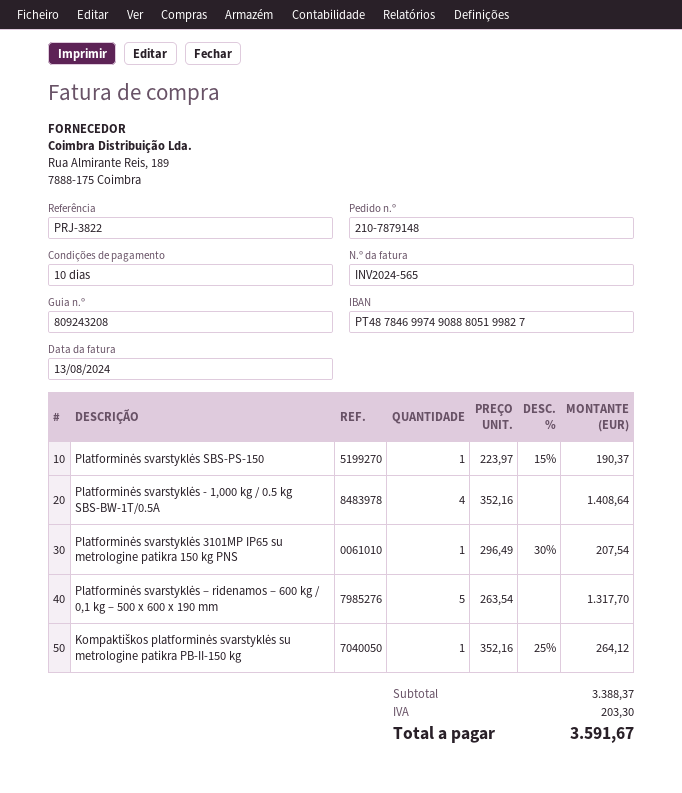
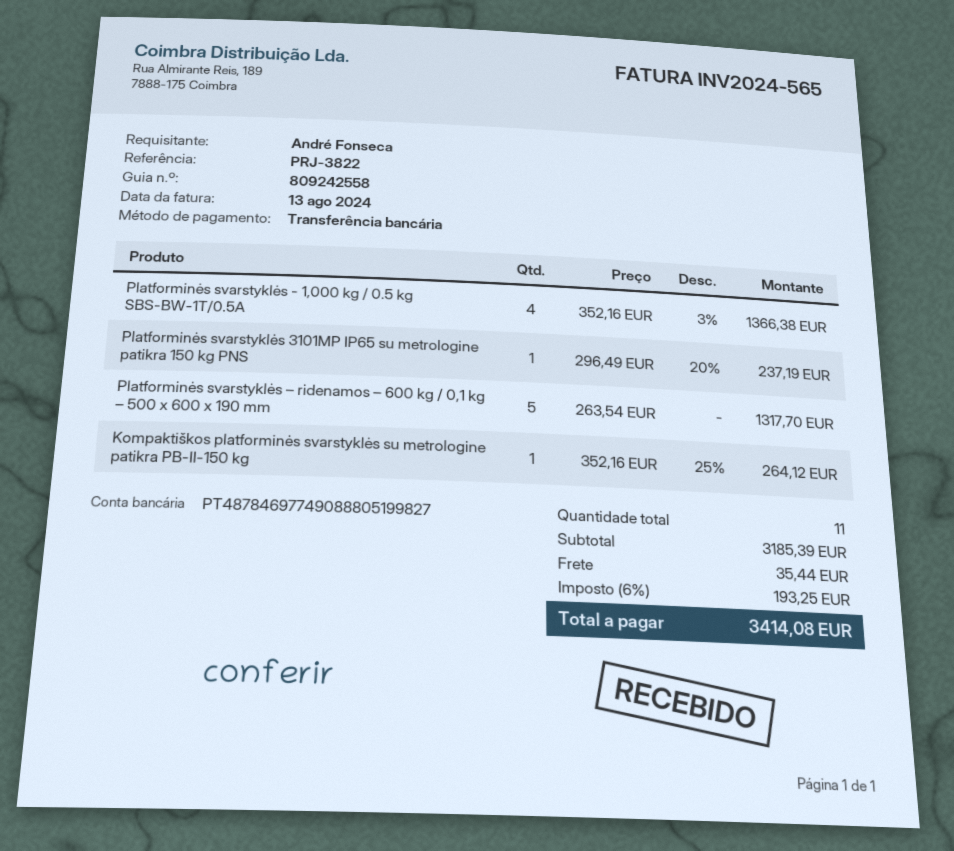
delivery note number: 809243208 -> 809242558
bank account: PT48784699749088805199827 -> PT48784697749088805199827
Platforminės svarstyklės SBS-PS-150: 1 x 223.97 - 15% = 190.37 -> none
Platforminės svarstyklės - 1,000 kg / 0.5 kg SBS-BW-1T/0.5A: 4 x 352.16 = 1408.64 -> 4 x 352.16 - 3% = 1366.38
Platforminės svarstyklės 3101MP IP65 su metrologine patikra 150 kg PNS: 1 x 296.49 - 30% = 207.54 -> 1 x 296.49 - 20% = 237.19
subtotal: 3388.37 -> 3185.39
shipping: none -> 35.44
tax: 203.30 -> 193.25
total: 3591.67 -> 3414.08

